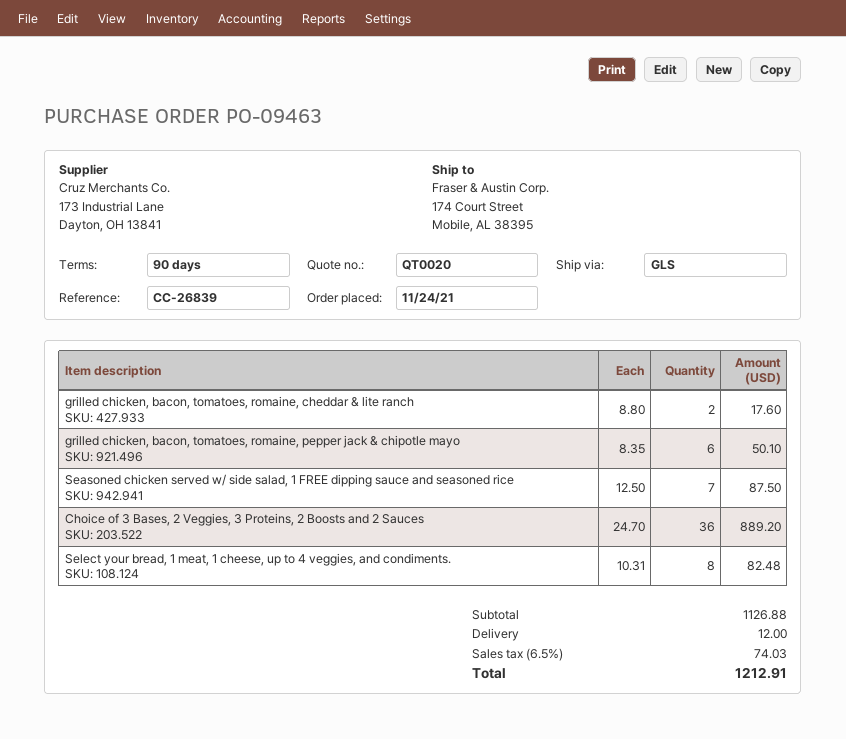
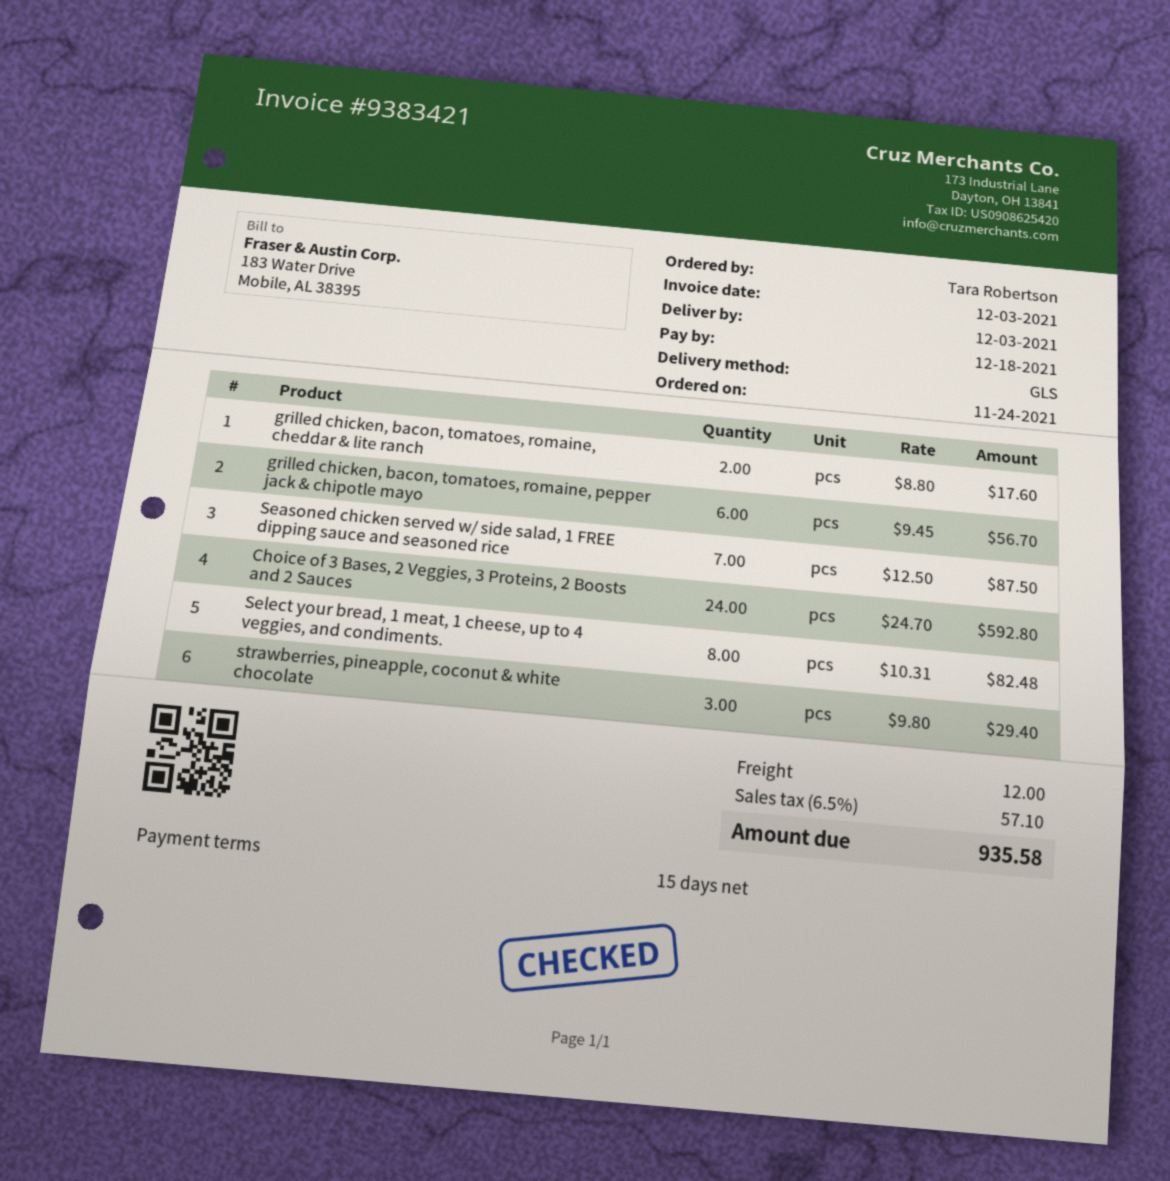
payment terms: 90 days -> 15 days
grilled chicken, bacon, tomatoes, romaine, pepper jack & chipotle mayo: 6 x 8.35 = 50.10 -> 6 x 9.45 = 56.70
Choice of 3 Bases, 2 Veggies, 3 Proteins, 2 Boosts and 2 Sauces: 36 x 24.70 = 889.20 -> 24 x 24.70 = 592.80
strawberries, pineapple, coconut & white chocolate: none -> 3 x 9.80 = 29.40
tax: 6.5% = 74.03 -> 6.5% = 57.10
total: 1212.91 -> 935.58

